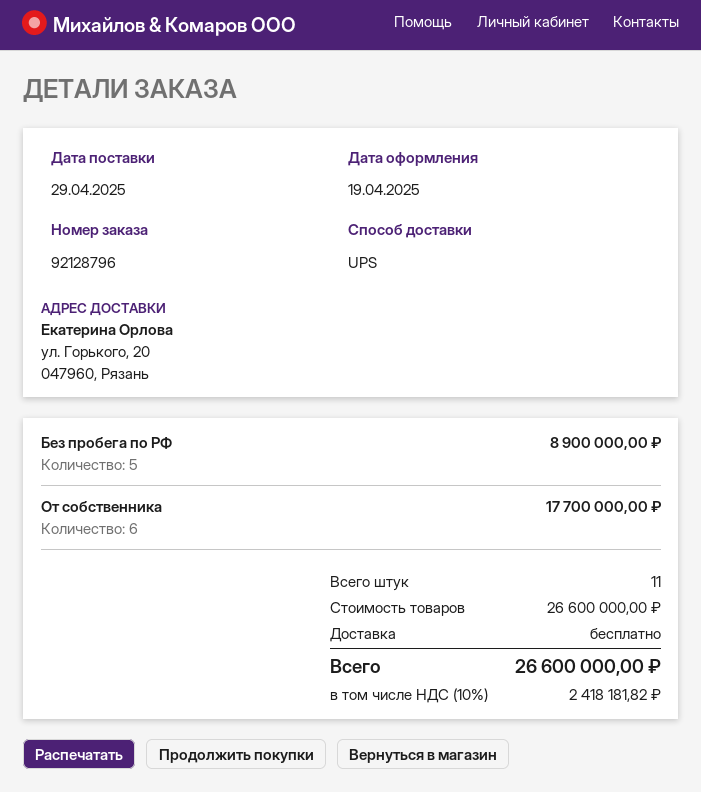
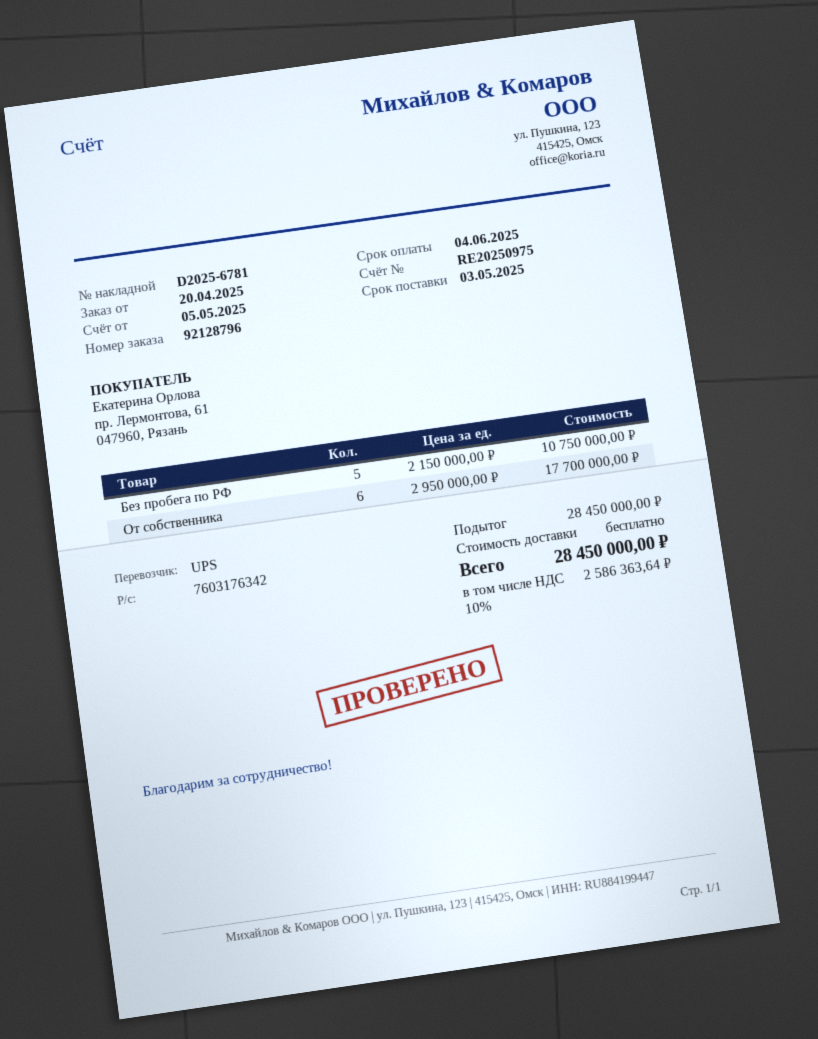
order date: 2025-04-19 -> 2025-04-20
delivery date: 2025-04-29 -> 2025-05-03
Без пробега по РФ: 5 for 8900000.00 -> 5 for 10750000.00
subtotal: 26600000.00 -> 28450000.00
tax: 10% = 2418181.82 -> 10% = 2586363.64
total: 26600000.00 -> 28450000.00

